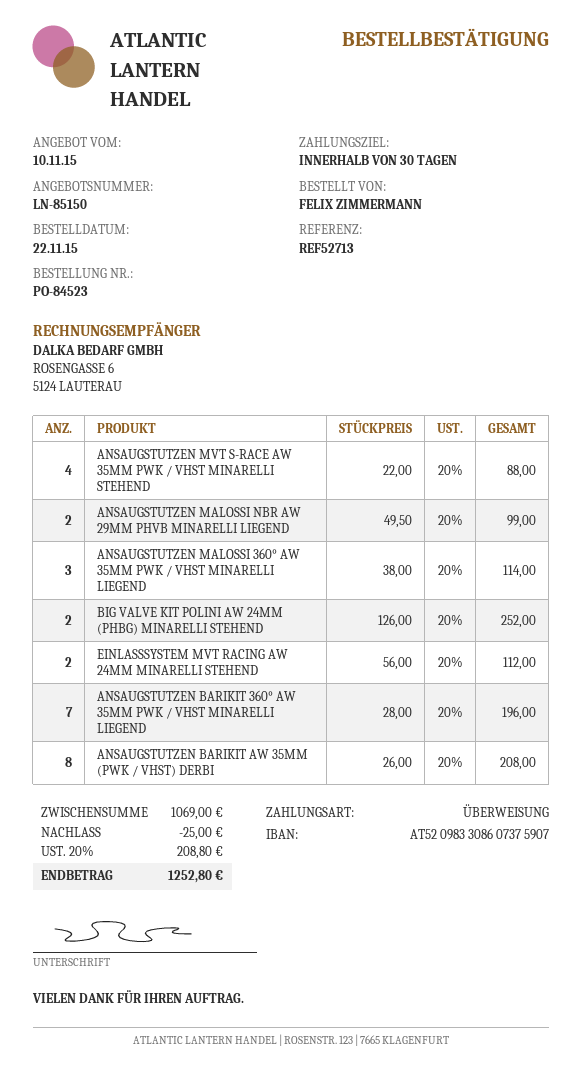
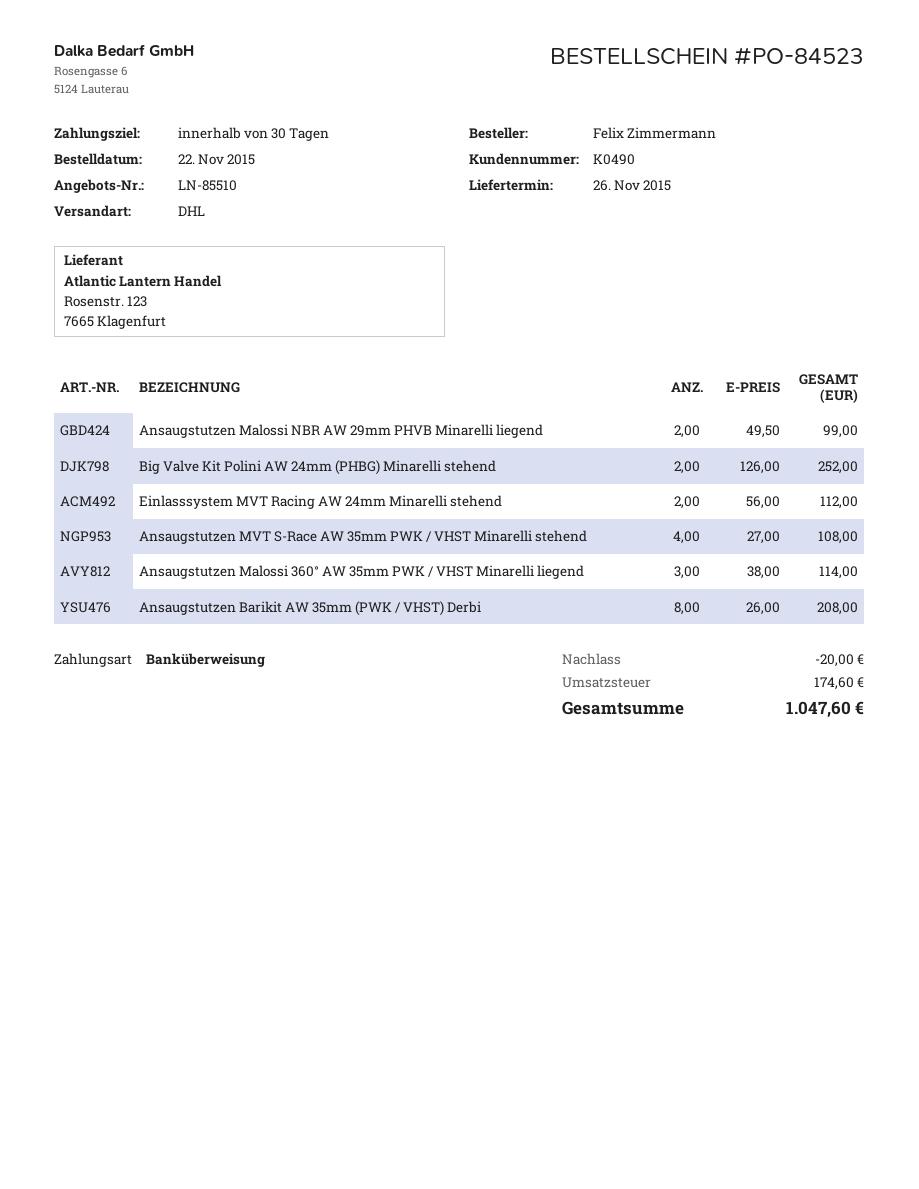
quote number: LN-85150 -> LN-85510
ANSAUGSTUTZEN MVT S-RACE AW 35MM PWK / VHST MINARELLI STEHEND: 4 x 22.00 = 88.00 -> 4 x 27.00 = 108.00
ANSAUGSTUTZEN BARIKIT 360° AW 35MM PWK / VHST MINARELLI LIEGEND: 7 x 28.00 = 196.00 -> none
discount: 25.00 -> 20.00
tax: 208.80 -> 174.60
total: 1252.80 -> 1047.60

